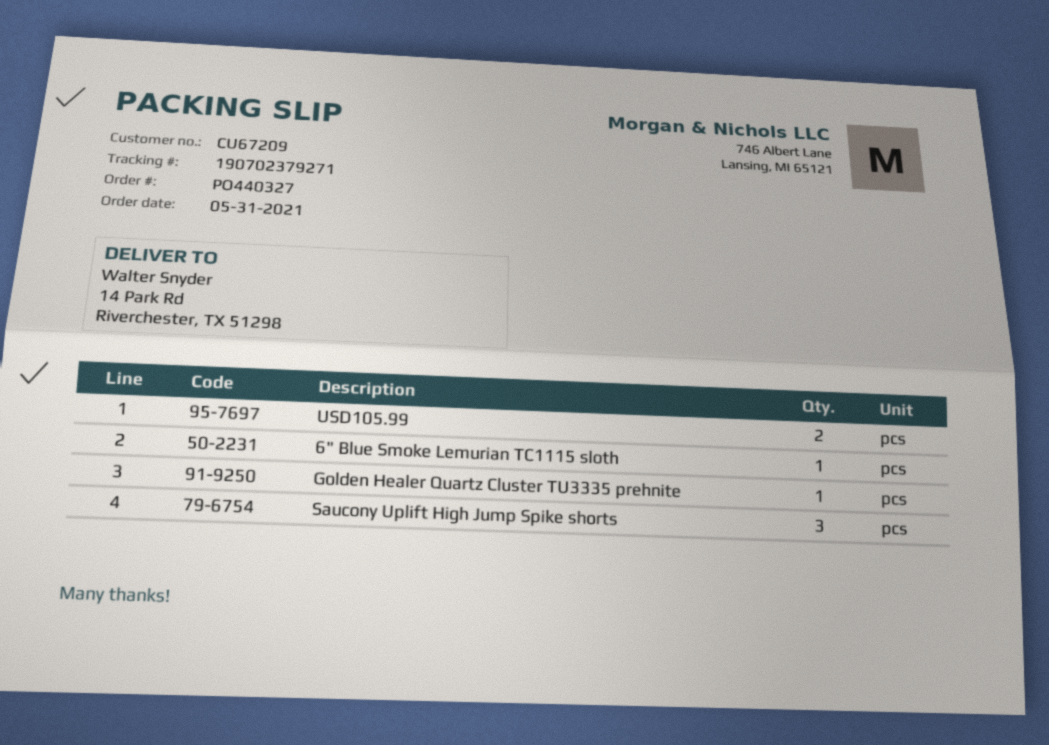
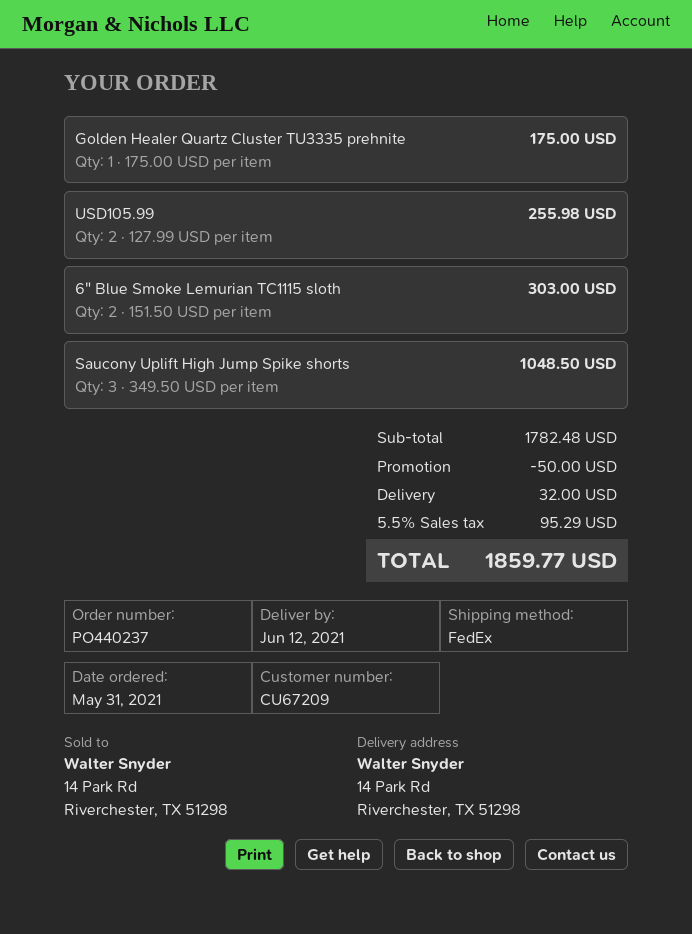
order number: PO440327 -> PO440237
6" Blue Smoke Lemurian TC1115 sloth: 1 -> 2

